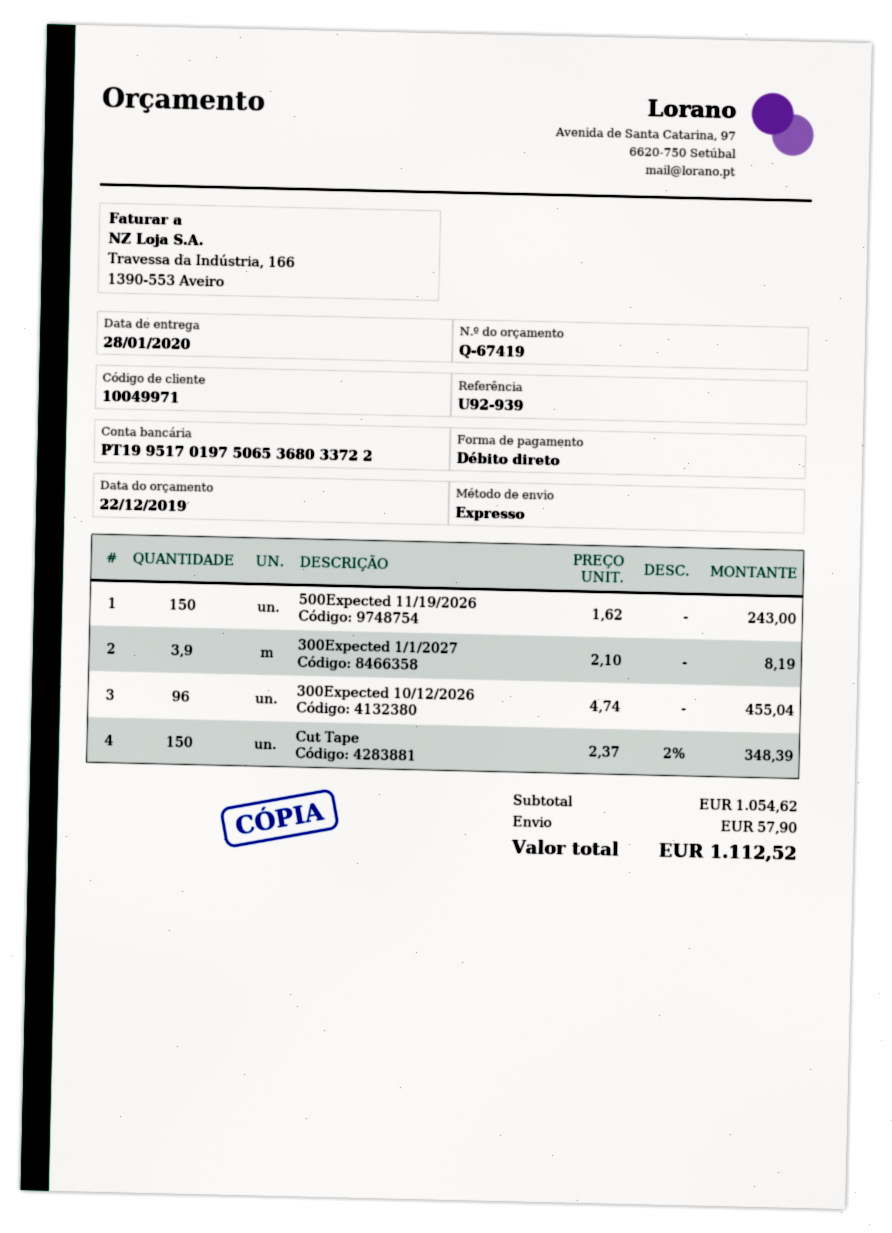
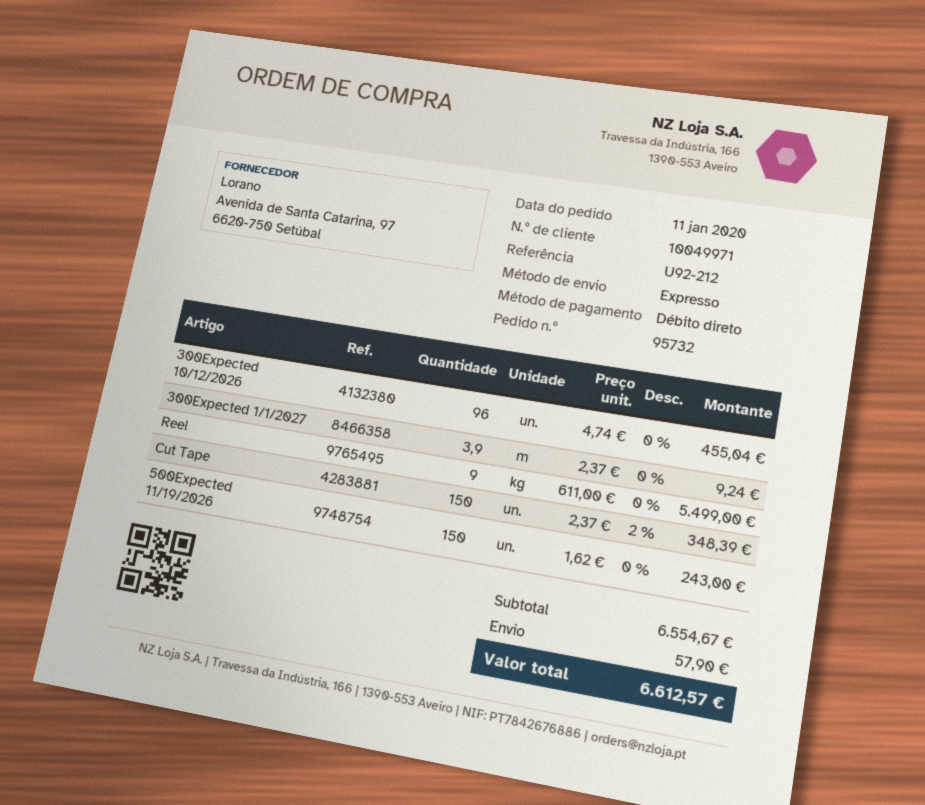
reference: U92-939 -> U92-212
300Expected 1/1/2027: 3.9 x 2.10 = 8.19 -> 3.9 x 2.37 = 9.24
Reel: none -> 9 x 611.00 = 5499.00
subtotal: 1054.62 -> 6554.67
total: 1112.52 -> 6612.57

